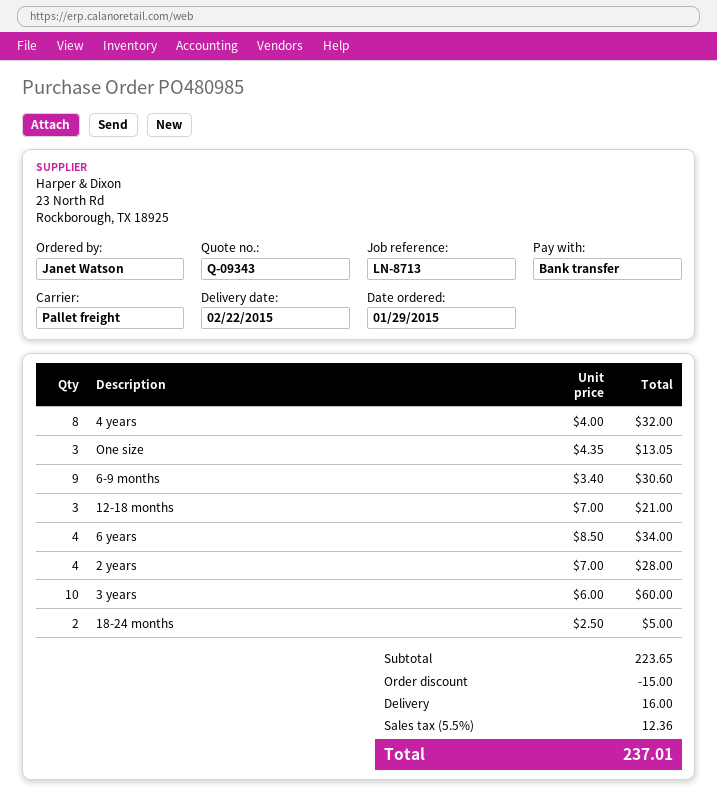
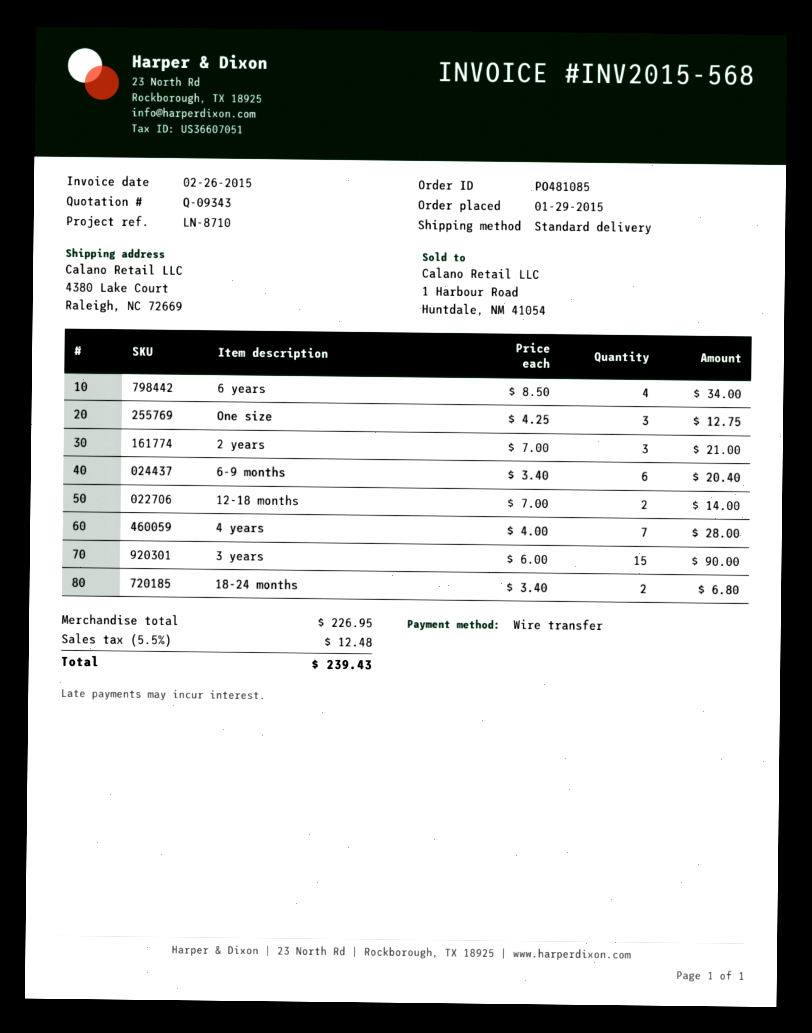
order number: PO480985 -> PO481085
reference: LN-8713 -> LN-8710
shipping method: pallet freight -> standard
4 years: 8 x 4.00 = 32.00 -> 7 x 4.00 = 28.00
One size: 3 x 4.35 = 13.05 -> 3 x 4.25 = 12.75
6-9 months: 9 x 3.40 = 30.60 -> 6 x 3.40 = 20.40
12-18 months: 3 x 7.00 = 21.00 -> 2 x 7.00 = 14.00
2 years: 4 x 7.00 = 28.00 -> 3 x 7.00 = 21.00
3 years: 10 x 6.00 = 60.00 -> 15 x 6.00 = 90.00
18-24 months: 2 x 2.50 = 5.00 -> 2 x 3.40 = 6.80
subtotal: 223.65 -> 226.95
discount: 15.00 -> none
shipping: 16.00 -> none
tax: 5.5% = 12.36 -> 5.5% = 12.48
total: 237.01 -> 239.43

